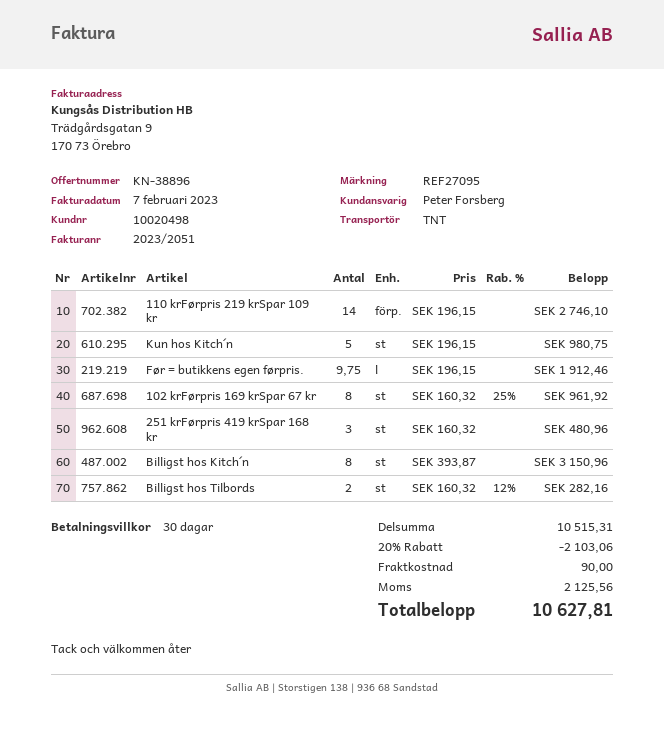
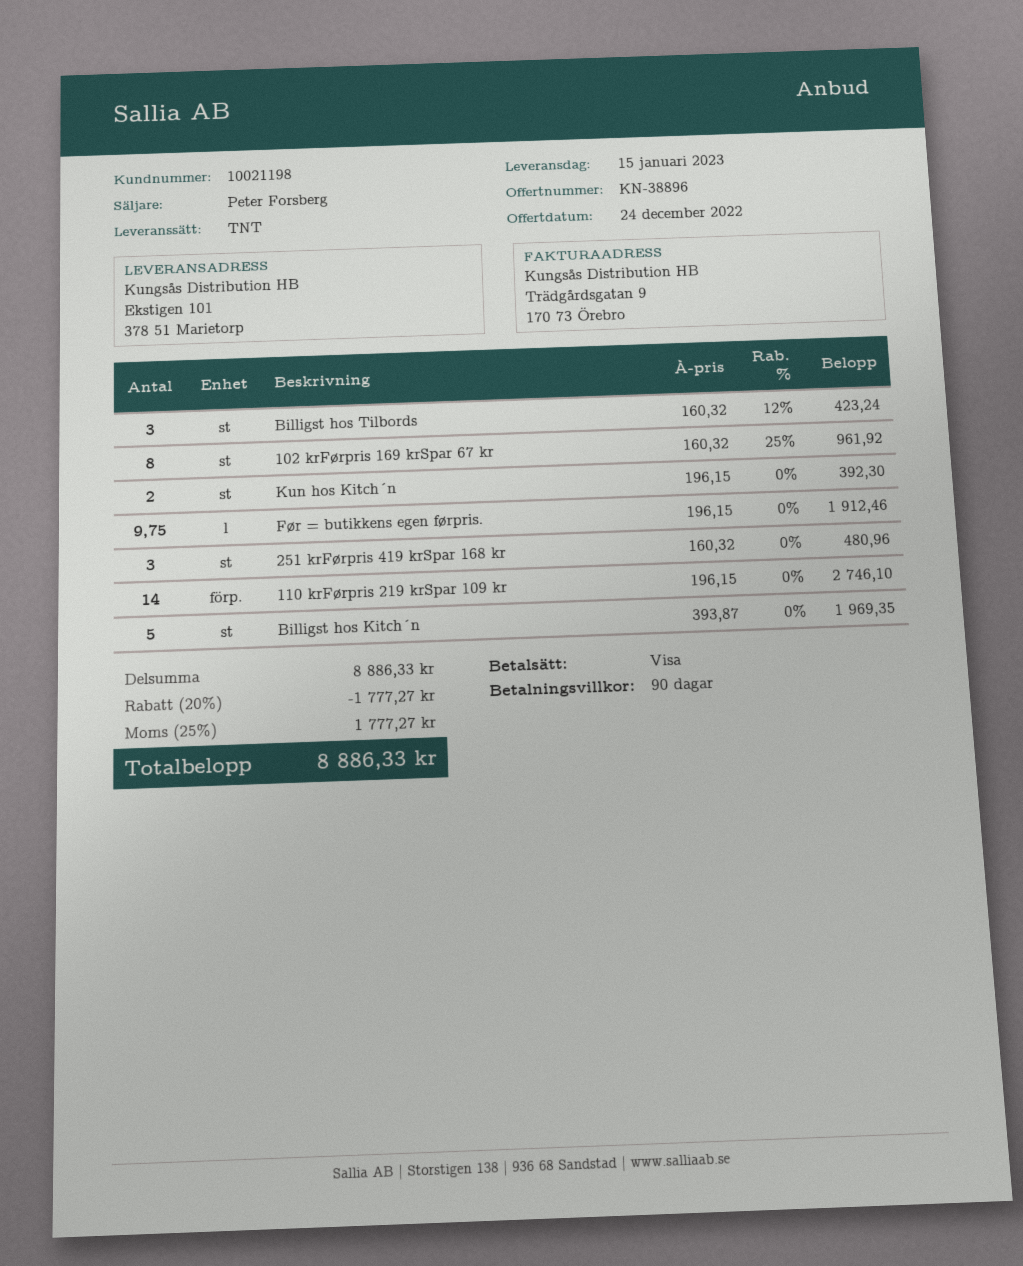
payment terms: 30 days -> 90 days
customer number: 10020498 -> 10021198
Kun hos Kitch´n: 5 x 196.15 = 980.75 -> 2 x 196.15 = 392.30
Billigst hos Kitch´n: 8 x 393.87 = 3150.96 -> 5 x 393.87 = 1969.35
Billigst hos Tilbords: 2 x 160.32 - 12% = 282.16 -> 3 x 160.32 - 12% = 423.24
subtotal: 10515.31 -> 8886.33
discount: 20% = 2103.06 -> 20% = 1777.27
shipping: 90.00 -> none
tax: 2125.56 -> 1777.27
total: 10627.81 -> 8886.33

